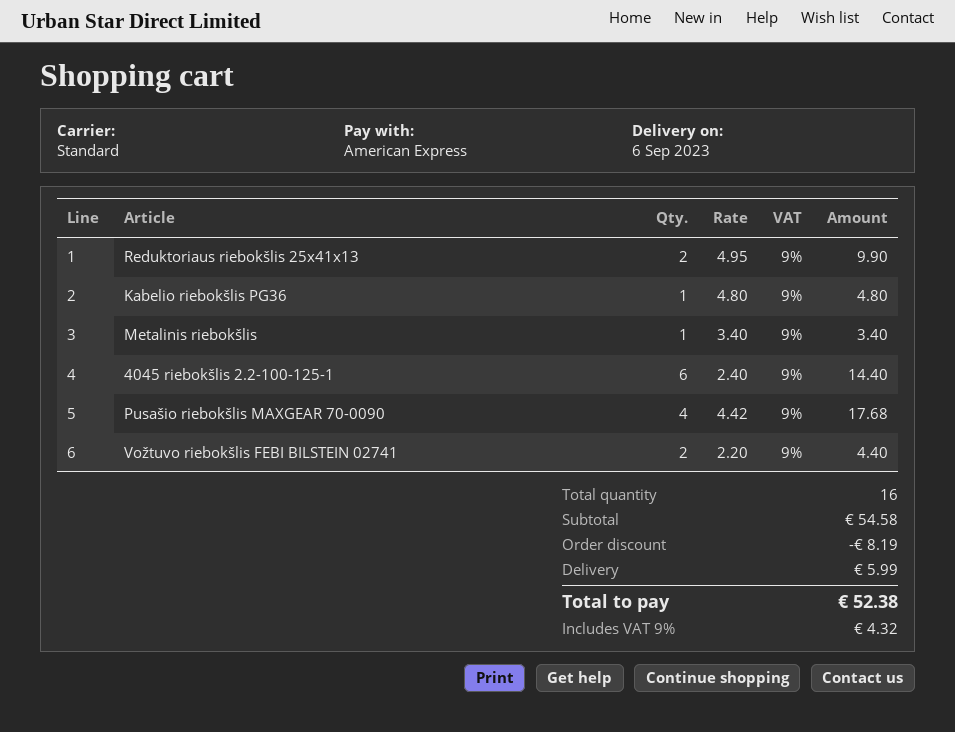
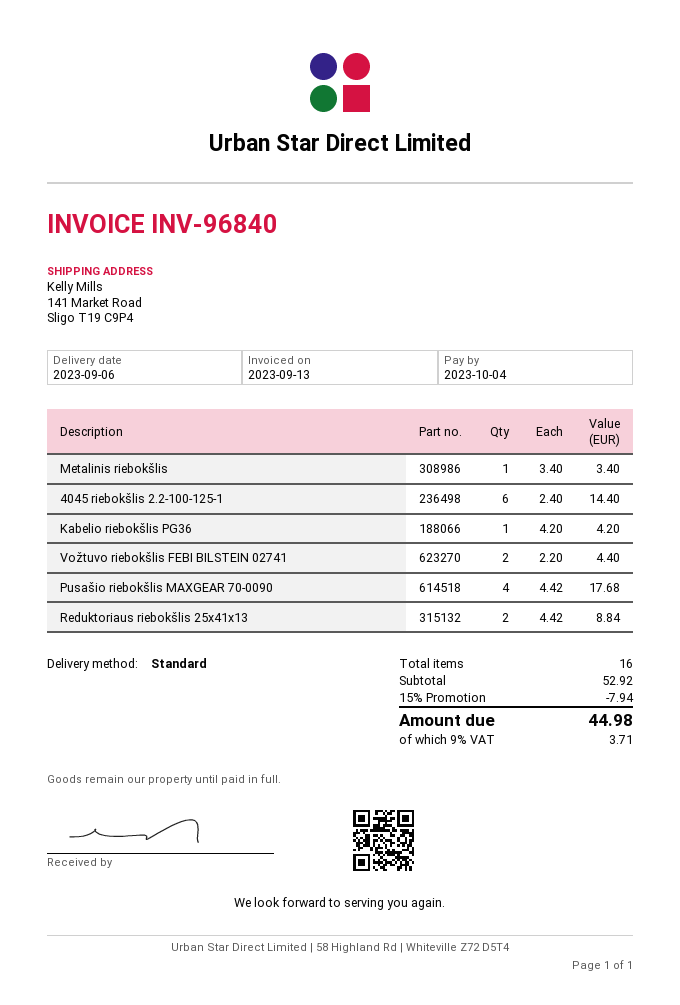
Reduktoriaus riebokšlis 25x41x13: 2 x 4.95 = 9.90 -> 2 x 4.42 = 8.84
Kabelio riebokšlis PG36: 1 x 4.80 = 4.80 -> 1 x 4.20 = 4.20
subtotal: 54.58 -> 52.92
discount: 8.19 -> 7.94
shipping: 5.99 -> none
tax: 9% = 4.32 -> 9% = 3.71
total: 52.38 -> 44.98

